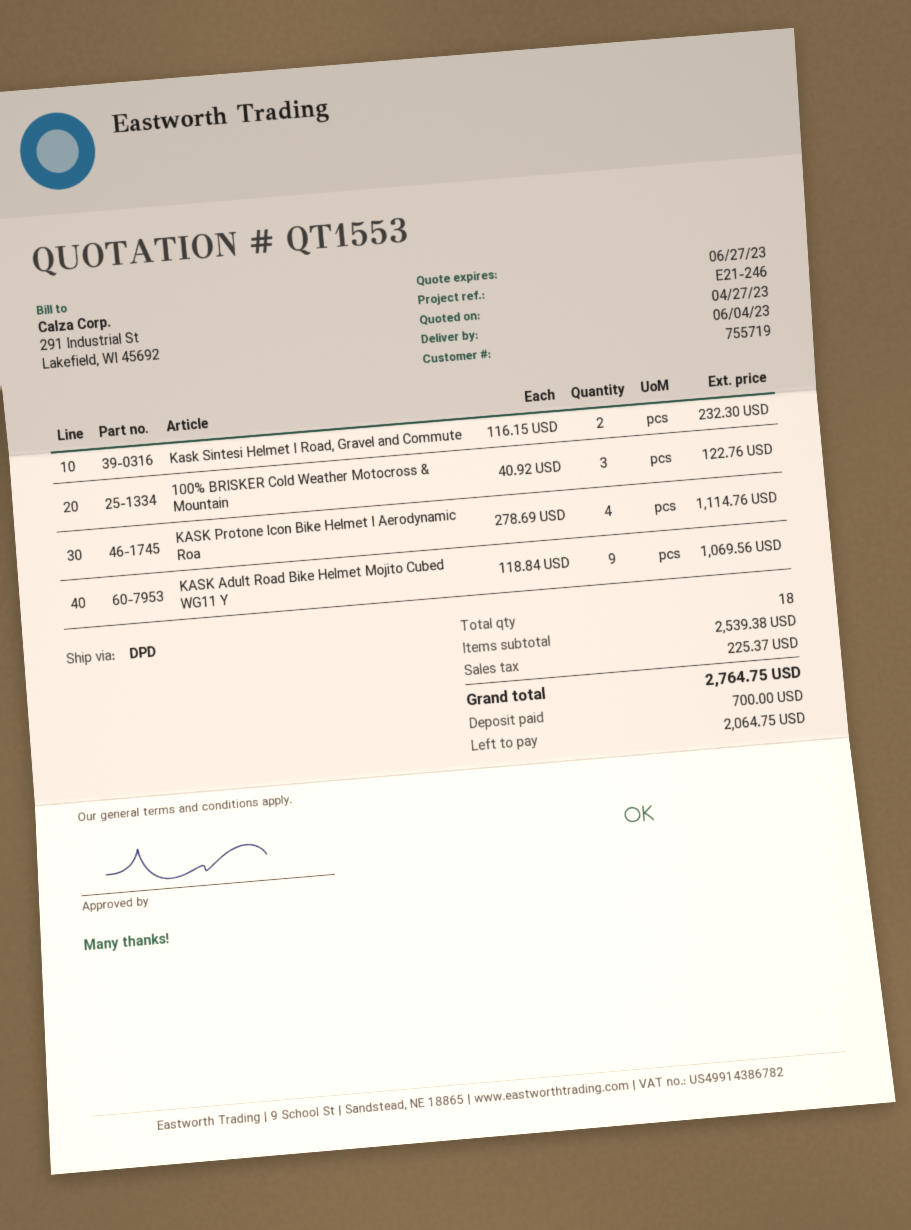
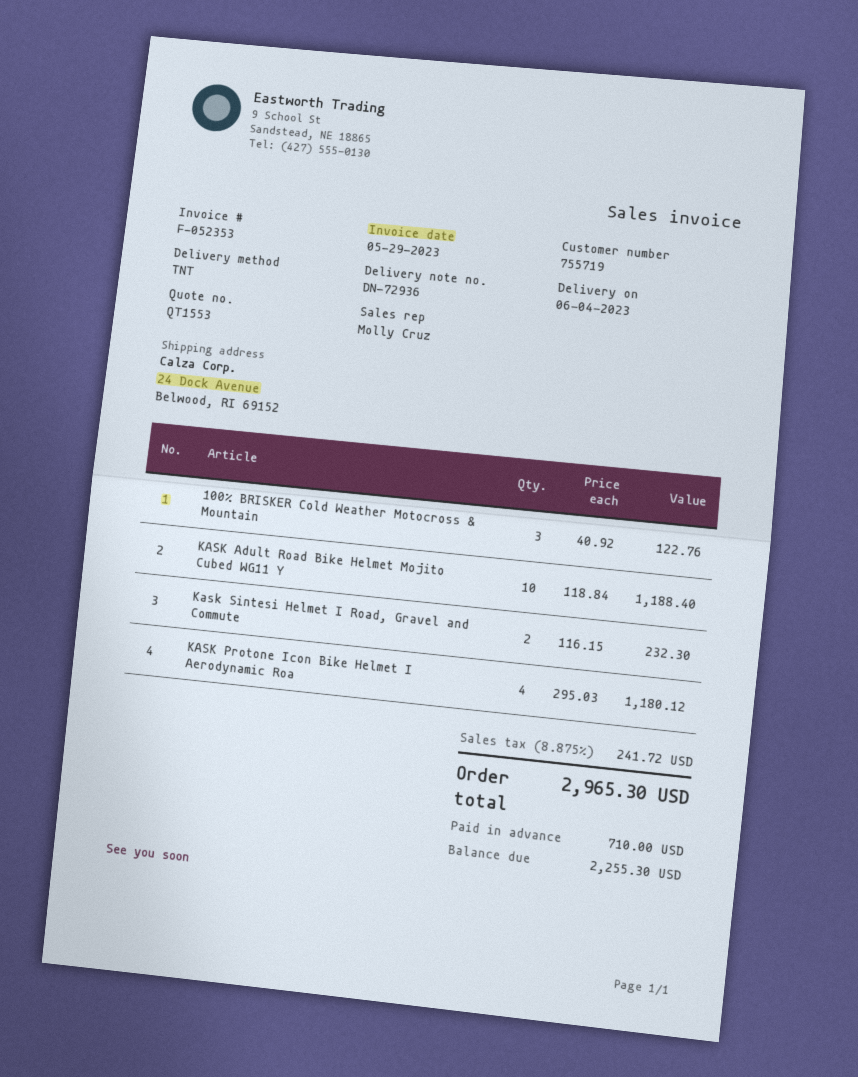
shipping method: DPD -> TNT
KASK Protone Icon Bike Helmet I Aerodynamic Roa: 4 x 278.69 = 1114.76 -> 4 x 295.03 = 1180.12
KASK Adult Road Bike Helmet Mojito Cubed WG11 Y: 9 x 118.84 = 1069.56 -> 10 x 118.84 = 1188.40
tax: 225.37 -> 241.72
total: 2764.75 -> 2965.30
deposit: 700.00 -> 710.00
balance: 2064.75 -> 2255.30

